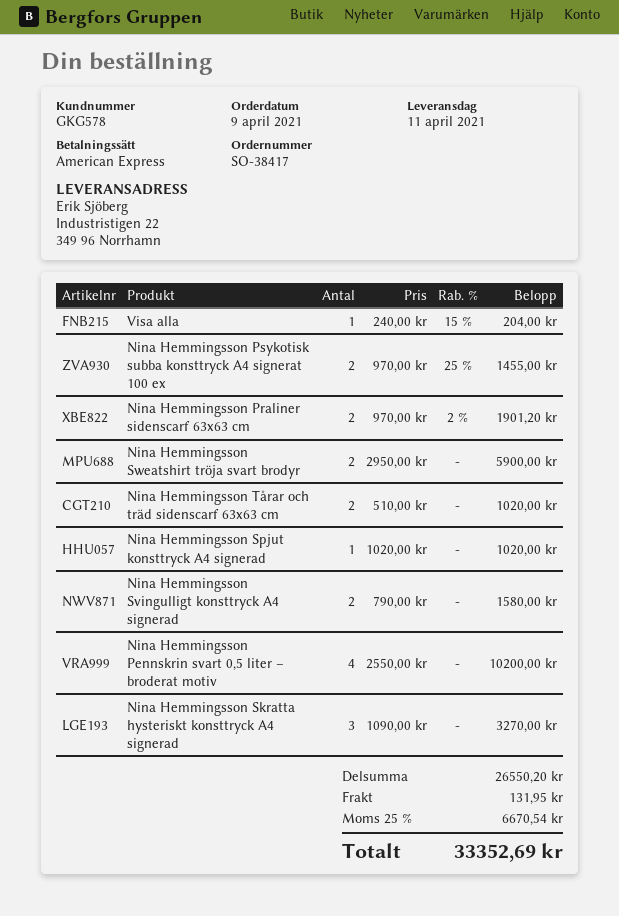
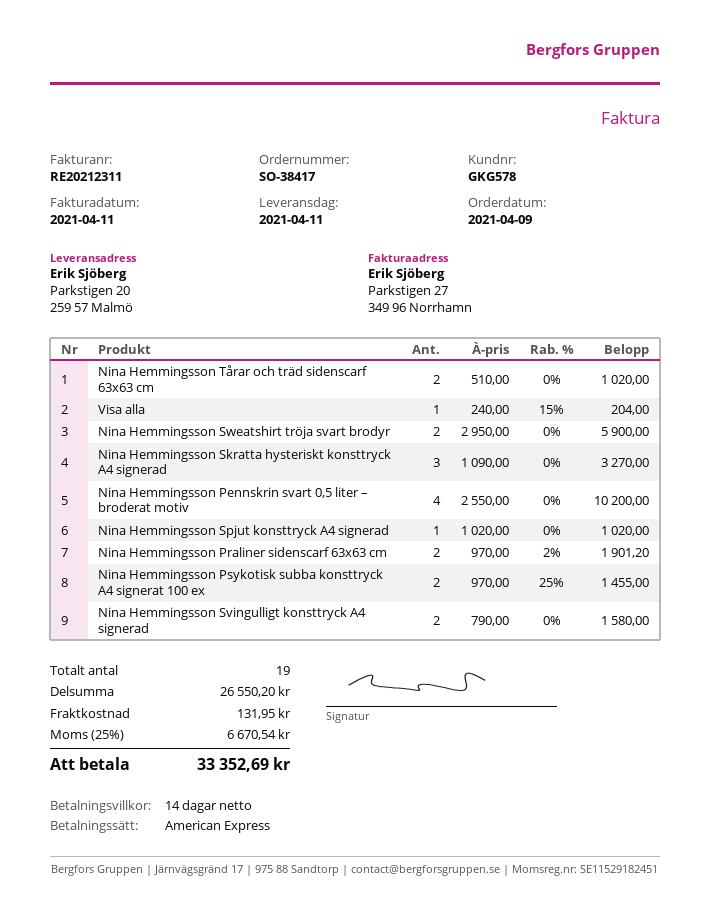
ship to: Industristigen 22, 349 96 Norrhamn -> Parkstigen 20, 259 57 Malmö

